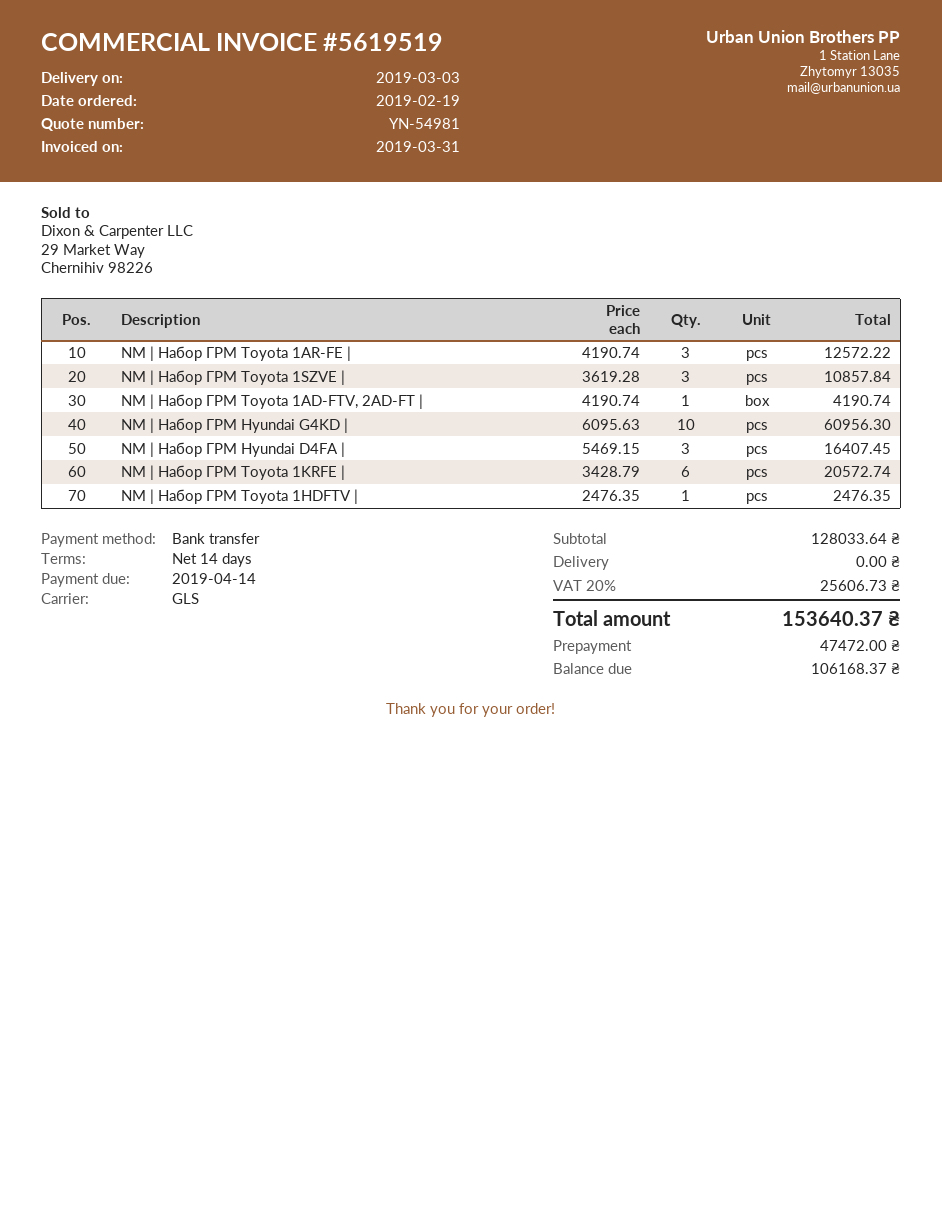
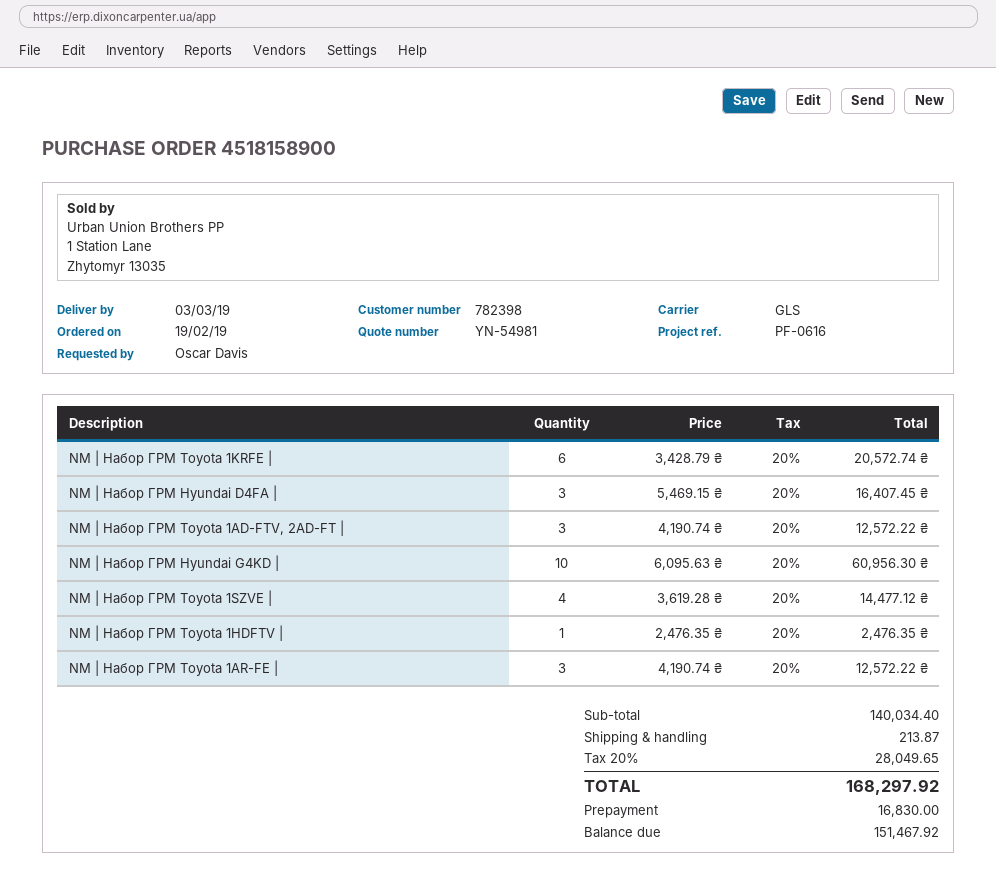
NM | Набор ГРМ Toyota 1SZVE |: 3 x 3619.28 = 10857.84 -> 4 x 3619.28 = 14477.12
NM | Набор ГРМ Toyota 1AD-FTV, 2AD-FT |: 1 x 4190.74 = 4190.74 -> 3 x 4190.74 = 12572.22
subtotal: 128033.64 -> 140034.40
shipping: 0.00 -> 213.87
tax: 20% = 25606.73 -> 20% = 28049.65
total: 153640.37 -> 168297.92
deposit: 47472.00 -> 16830.00
balance: 106168.37 -> 151467.92

